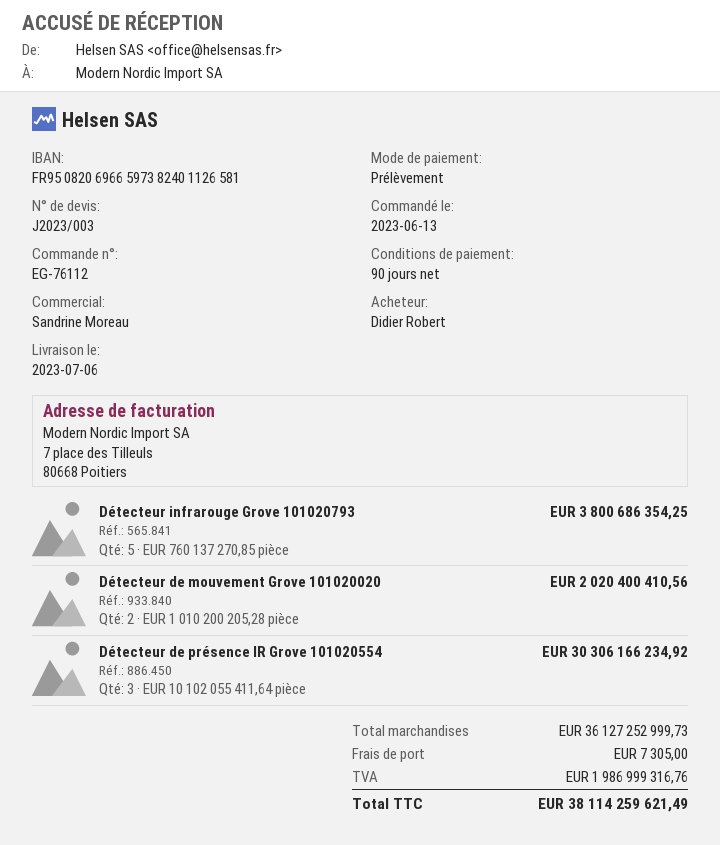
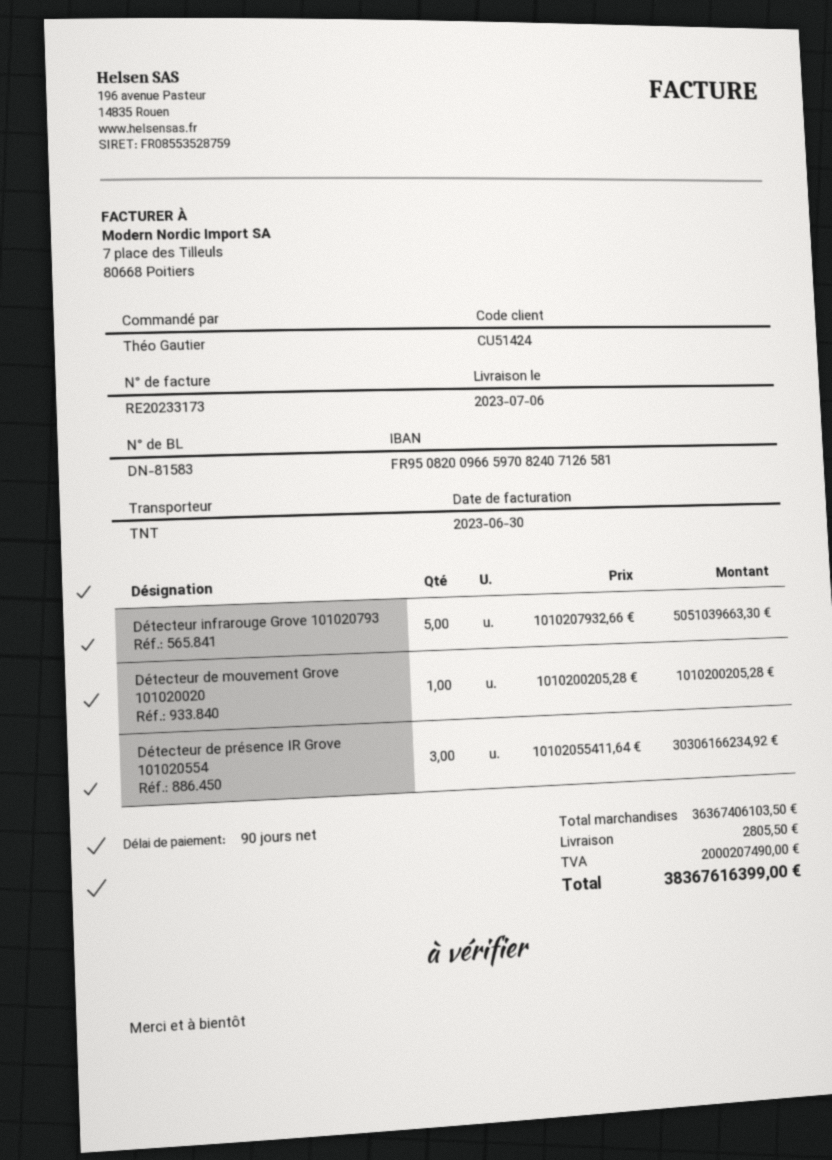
ordered by: Didier Robert -> Théo Gautier
bank account: FR9508206966597382401126581 -> FR9508200966597082407126581
Détecteur infrarouge Grove 101020793: 5 x 760137270.85 = 3800686354.25 -> 5 x 1010207932.66 = 5051039663.30
Détecteur de mouvement Grove 101020020: 2 x 1010200205.28 = 2020400410.56 -> 1 x 1010200205.28 = 1010200205.28
subtotal: 36127252999.73 -> 36367406103.50
shipping: 7305.00 -> 2805.50
tax: 1986999316.76 -> 2000207490.00
total: 38114259621.49 -> 38367616399.00

